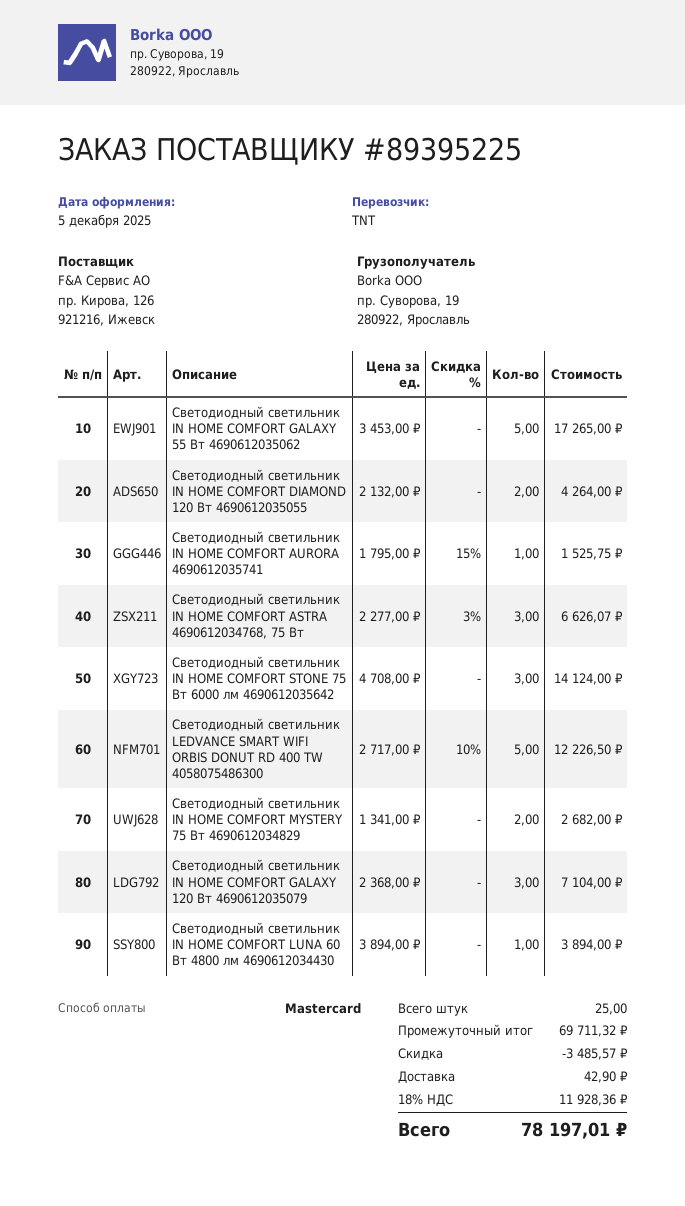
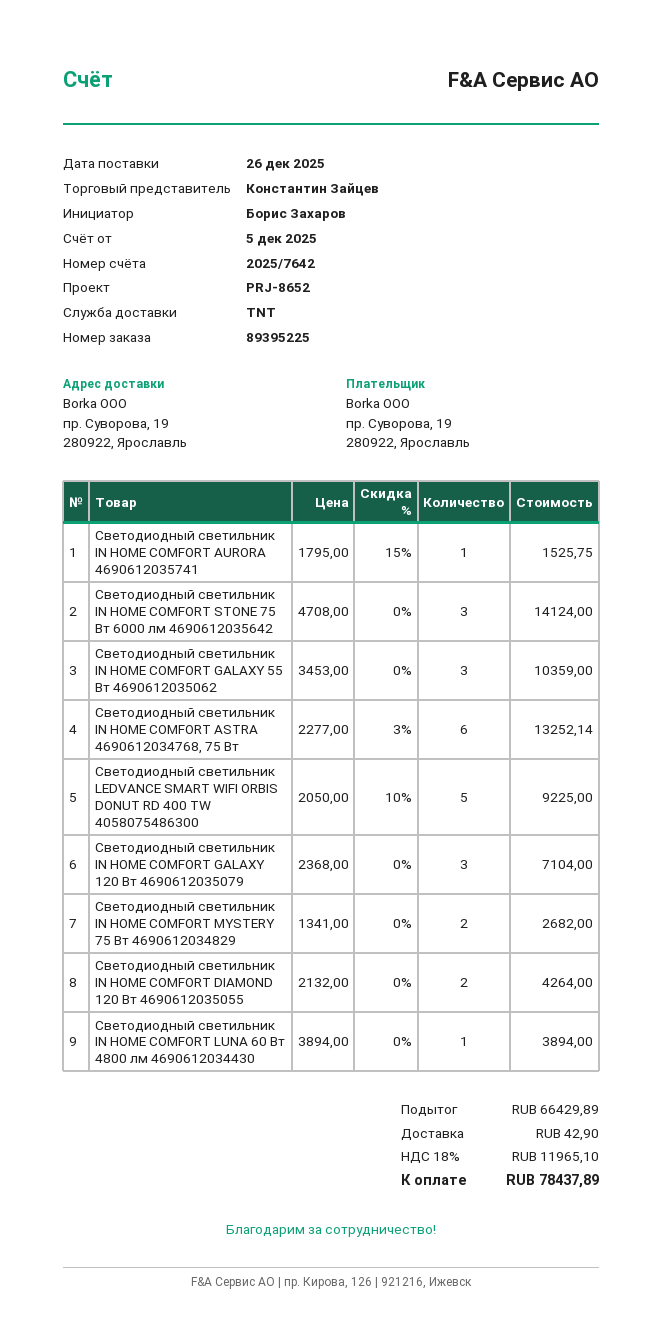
Светодиодный светильник IN HOME COMFORT GALAXY 55 Вт 4690612035062: 5 x 3453.00 = 17265.00 -> 3 x 3453.00 = 10359.00
Светодиодный светильник IN HOME COMFORT ASTRA 4690612034768, 75 Вт: 3 x 2277.00 - 3% = 6626.07 -> 6 x 2277.00 - 3% = 13252.14
Светодиодный светильник LEDVANCE SMART WIFI ORBIS DONUT RD 400 TW 4058075486300: 5 x 2717.00 - 10% = 12226.50 -> 5 x 2050.00 - 10% = 9225.00
subtotal: 69711.32 -> 66429.89
discount: 3485.57 -> none
tax: 18% = 11928.36 -> 18% = 11965.10
total: 78197.01 -> 78437.89

